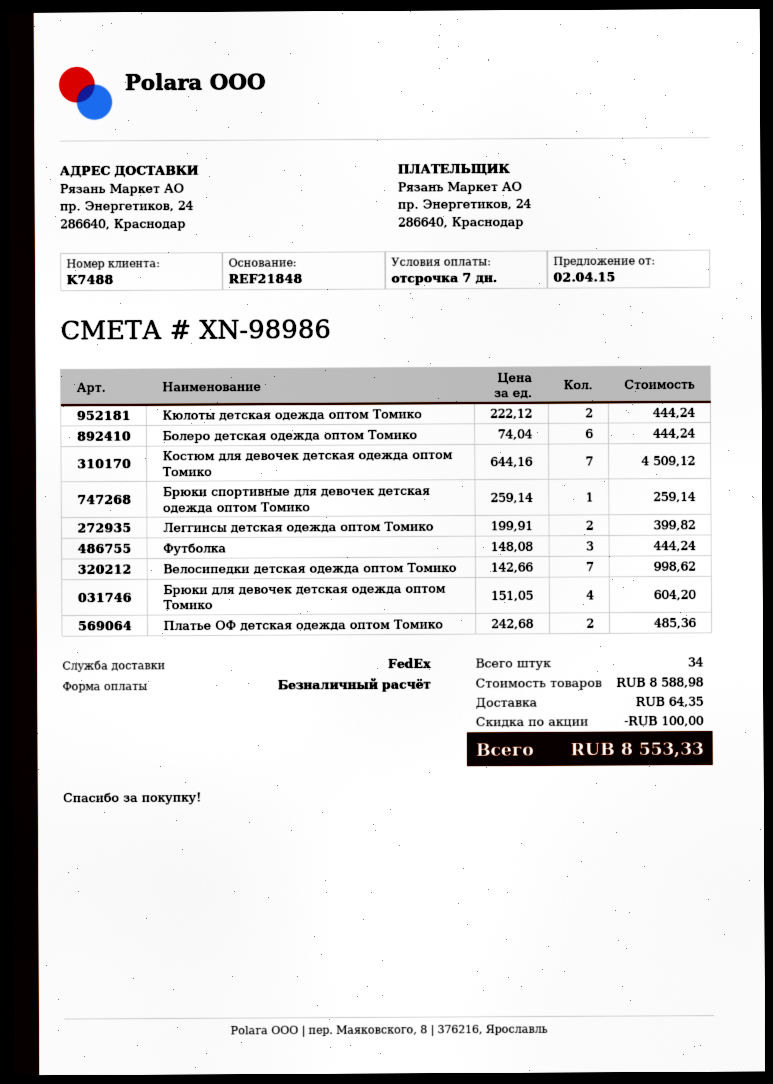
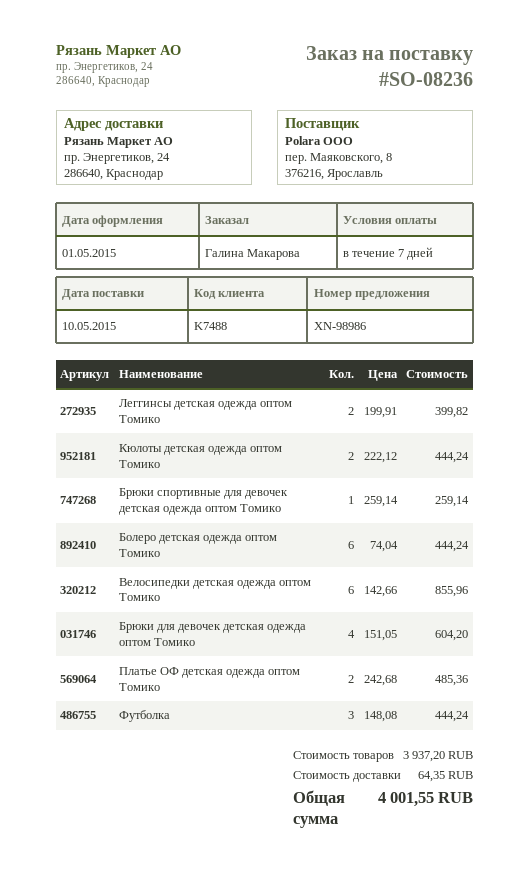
Костюм для девочек детская одежда оптом Томико: 7 x 644.16 = 4509.12 -> none
Велосипедки детская одежда оптом Томико: 7 x 142.66 = 998.62 -> 6 x 142.66 = 855.96
subtotal: 8588.98 -> 3937.20
discount: 100.00 -> none
total: 8553.33 -> 4001.55

